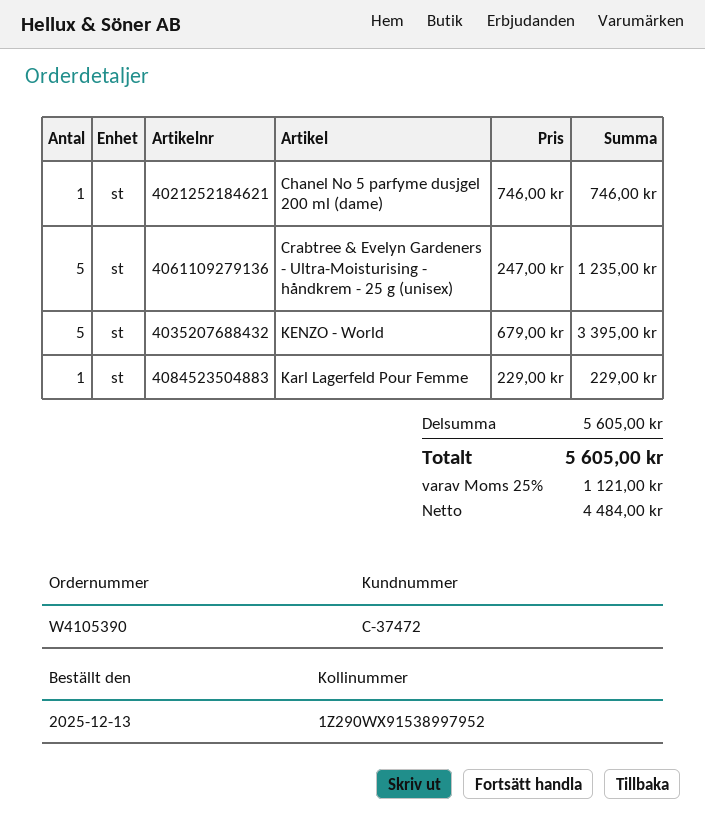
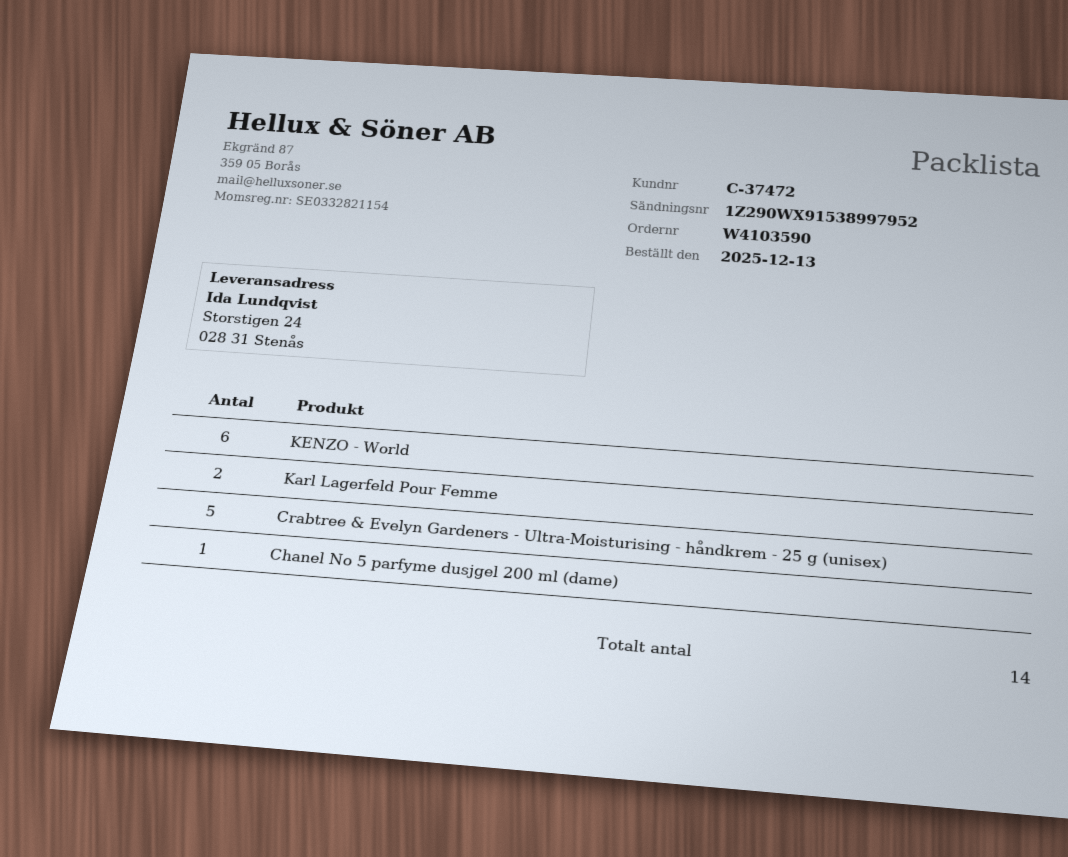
order number: W4105390 -> W4103590
KENZO - World: 5 -> 6
Karl Lagerfeld Pour Femme: 1 -> 2

